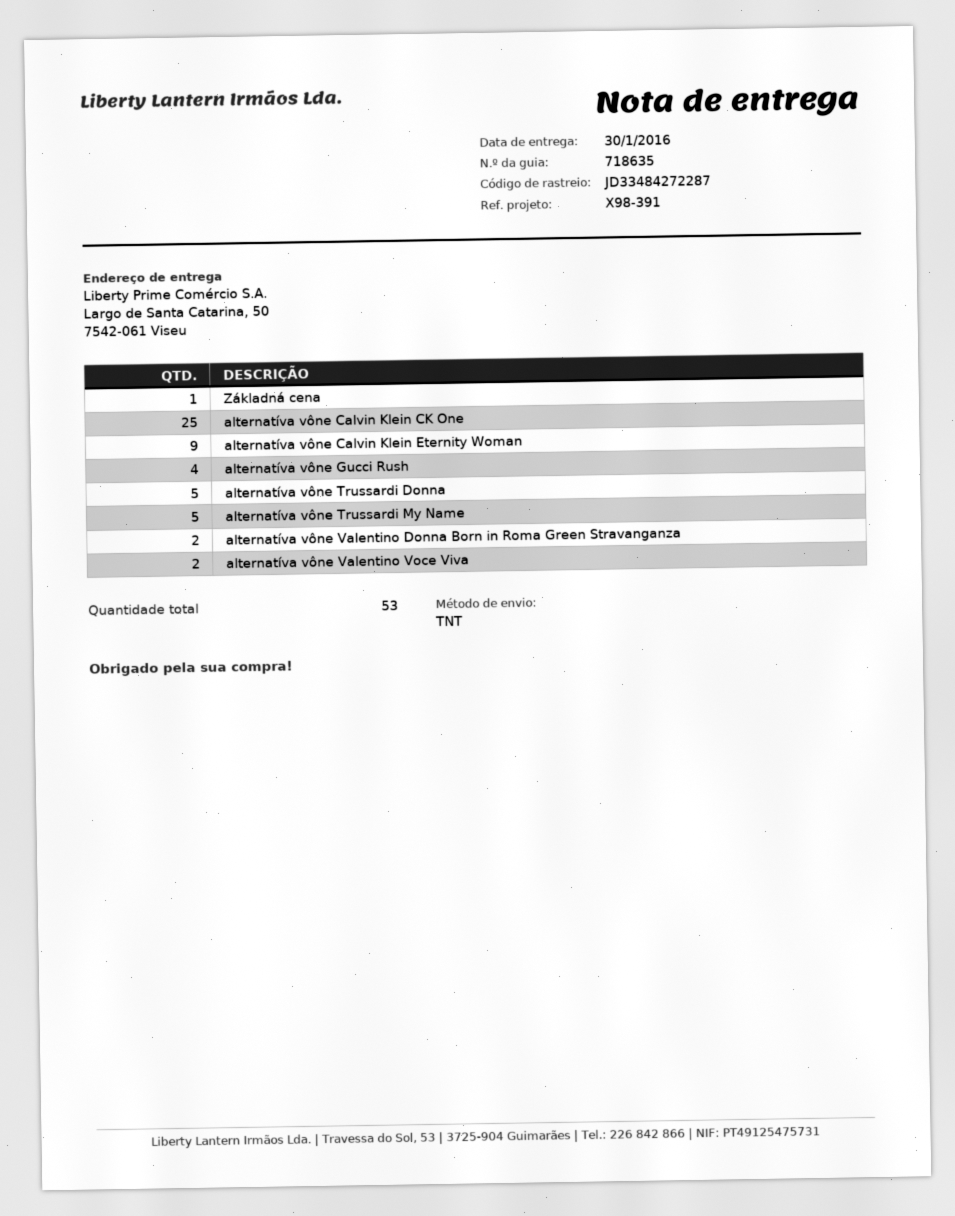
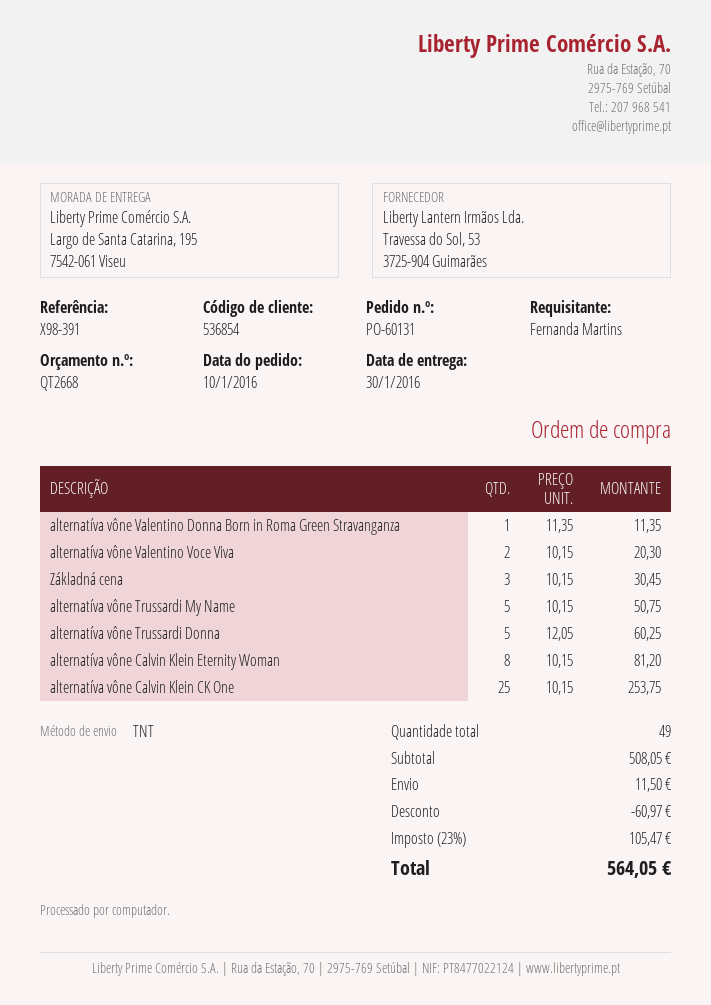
ship to: Largo de Santa Catarina, 50, 7542-061 Viseu -> Largo de Santa Catarina, 195, 7542-061 Viseu
Základná cena: 1 -> 3
alternatíva vône Calvin Klein Eternity Woman: 9 -> 8
alternatíva vône Gucci Rush: 4 -> none
alternatíva vône Valentino Donna Born in Roma Green Stravanganza: 2 -> 1
total quantity: 53 -> 49

